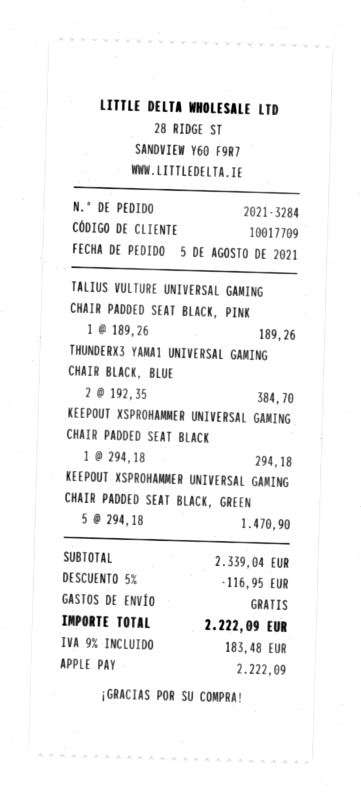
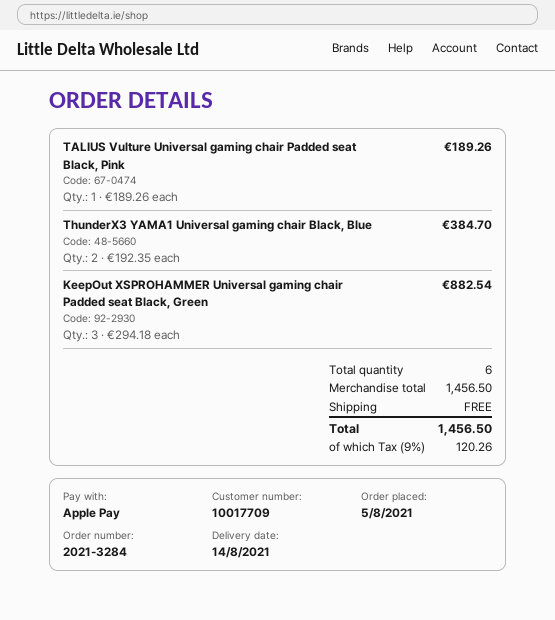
KEEPOUT XSPROHAMMER UNIVERSAL GAMING CHAIR PADDED SEAT BLACK: 1 x 294.18 = 294.18 -> none
KEEPOUT XSPROHAMMER UNIVERSAL GAMING CHAIR PADDED SEAT BLACK, GREEN: 5 x 294.18 = 1470.90 -> 3 x 294.18 = 882.54
subtotal: 2339.04 -> 1456.50
discount: 5% = 116.95 -> none
tax: 9% = 183.48 -> 9% = 120.26
total: 2222.09 -> 1456.50

